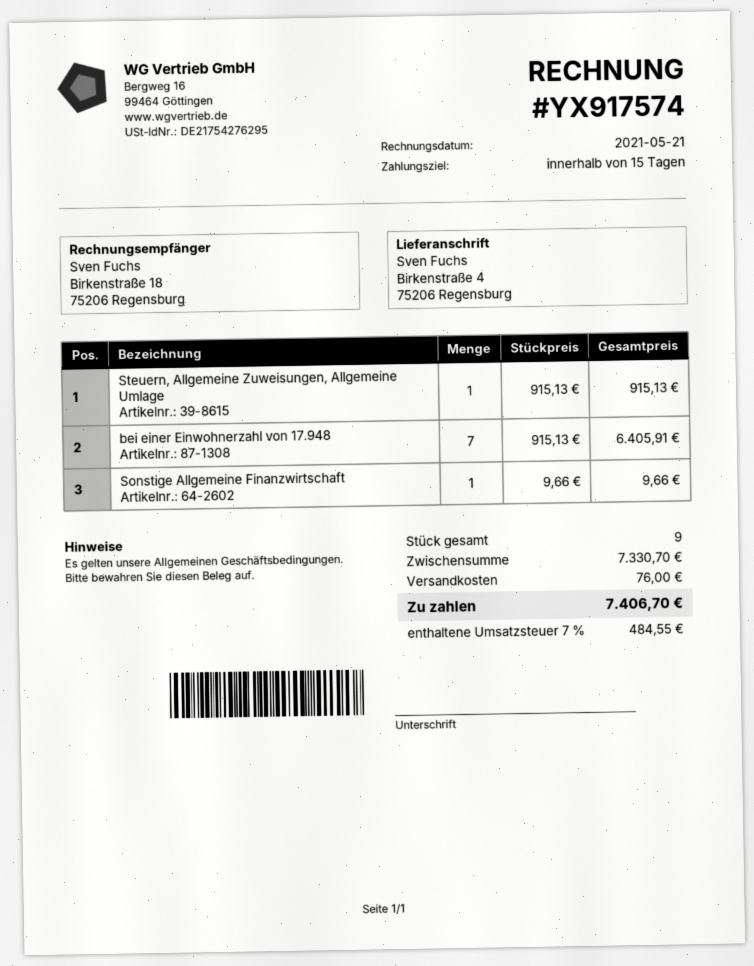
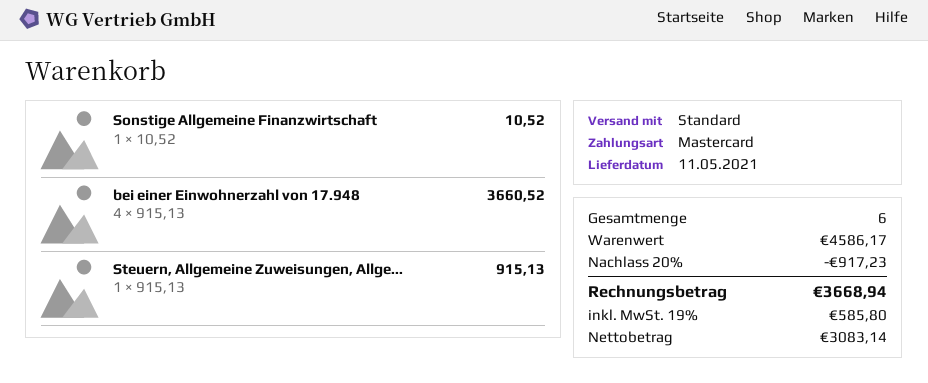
bei einer Einwohnerzahl von 17.948: 7 x 915.13 = 6405.91 -> 4 x 915.13 = 3660.52
Sonstige Allgemeine Finanzwirtschaft: 1 x 9.66 = 9.66 -> 1 x 10.52 = 10.52
total quantity: 9 -> 6
subtotal: 7330.70 -> 4586.17
discount: none -> 20% = 917.23
shipping: 76.00 -> none
tax: 7% = 484.55 -> 19% = 585.80
total: 7406.70 -> 3668.94

